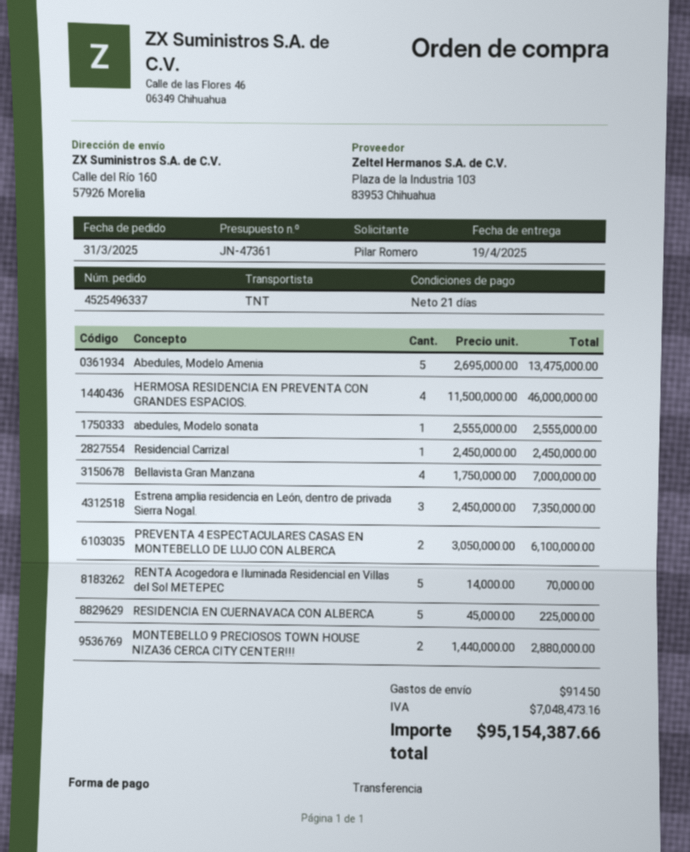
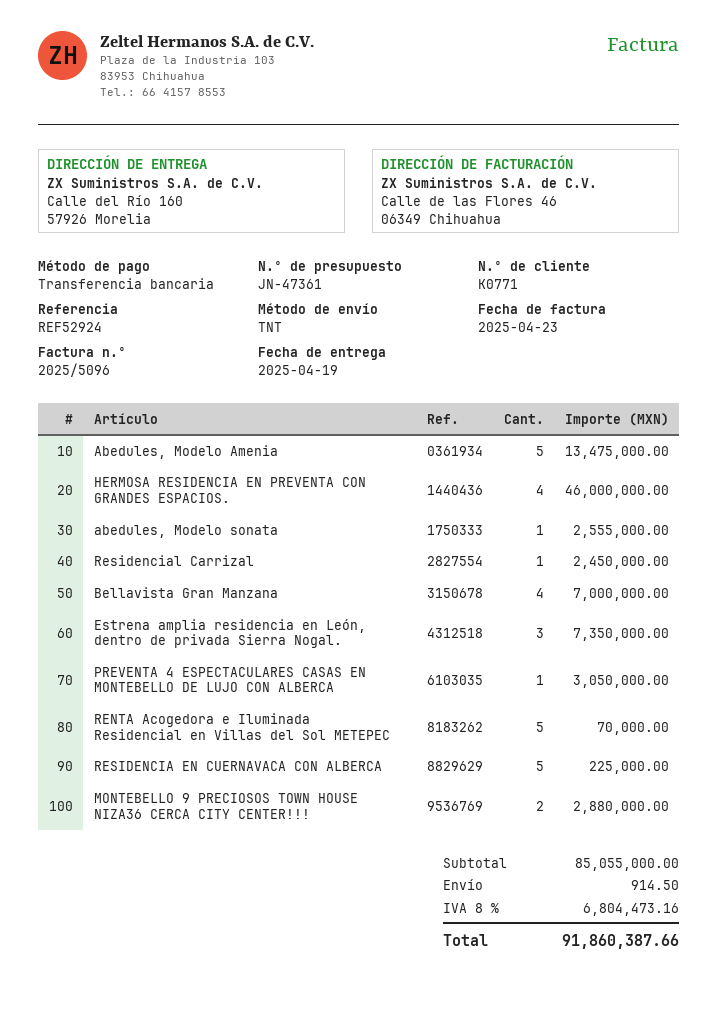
PREVENTA 4 ESPECTACULARES CASAS EN MONTEBELLO DE LUJO CON ALBERCA: 2 for 6100000.00 -> 1 for 3050000.00
tax: 7048473.16 -> 6804473.16
total: 95154387.66 -> 91860387.66

